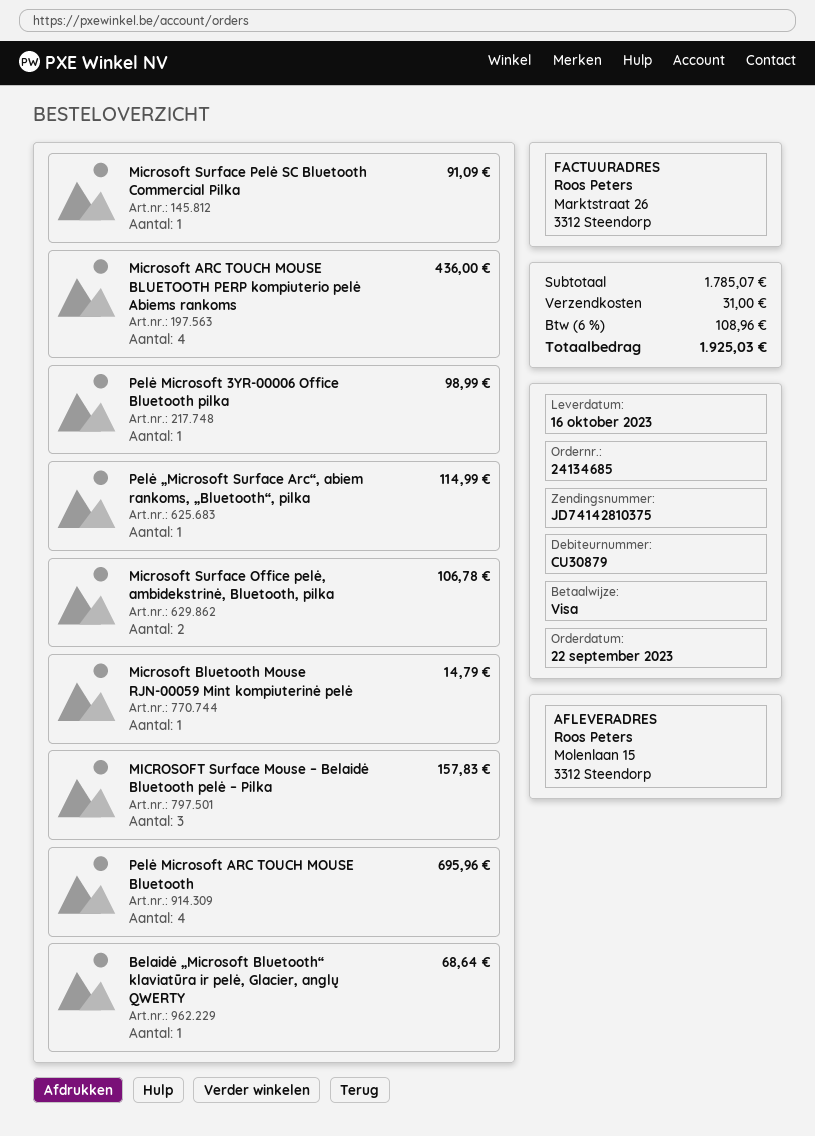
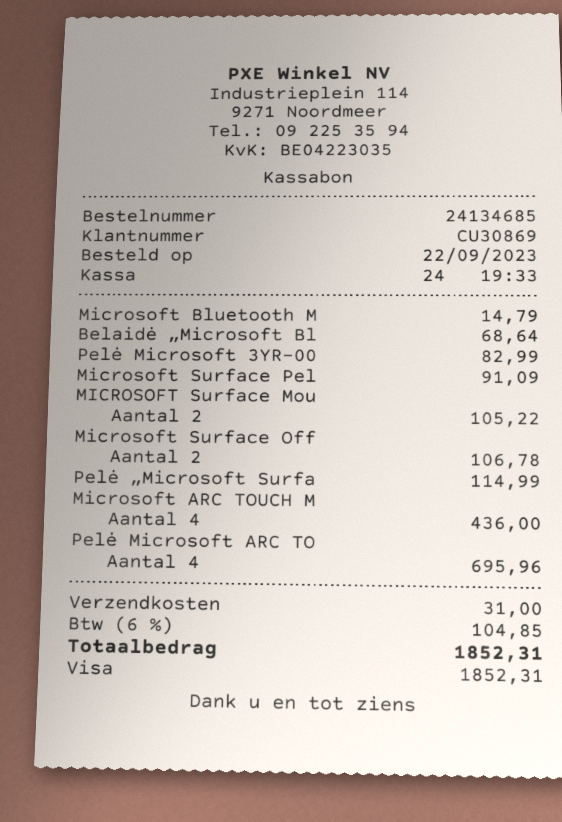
customer number: CU30879 -> CU30869
Pelė Microsoft 3YR-00006 Office Bluetooth pilka: 1 for 98.99 -> 1 for 82.99
MICROSOFT Surface Mouse – Belaidė Bluetooth pelė – Pilka: 3 for 157.83 -> 2 for 105.22
tax: 6% = 108.96 -> 6% = 104.85
total: 1925.03 -> 1852.31

